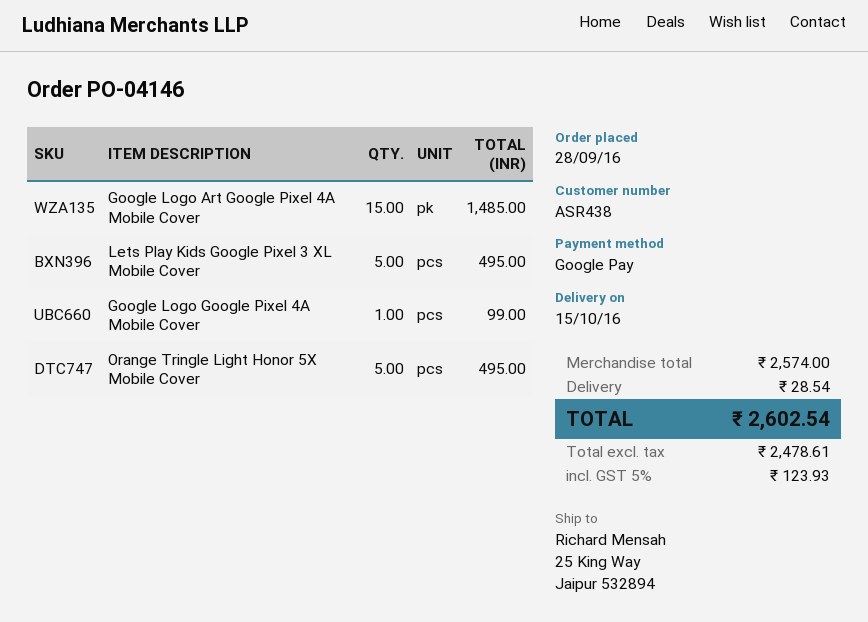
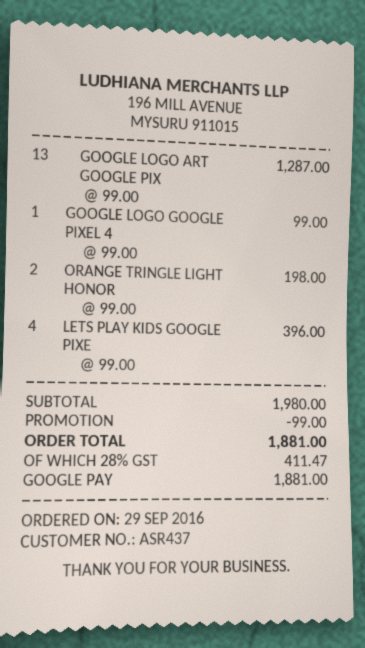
order date: 2016-09-28 -> 2016-09-29
customer number: ASR438 -> ASR437
Google Logo Art Google Pixel 4A Mobile Cover: 15 for 1485.00 -> 13 for 1287.00
Lets Play Kids Google Pixel 3 XL Mobile Cover: 5 for 495.00 -> 4 for 396.00
Orange Tringle Light Honor 5X Mobile Cover: 5 for 495.00 -> 2 for 198.00
subtotal: 2574.00 -> 1980.00
discount: none -> 99.00
shipping: 28.54 -> none
tax: 5% = 123.93 -> 28% = 411.47
total: 2602.54 -> 1881.00

